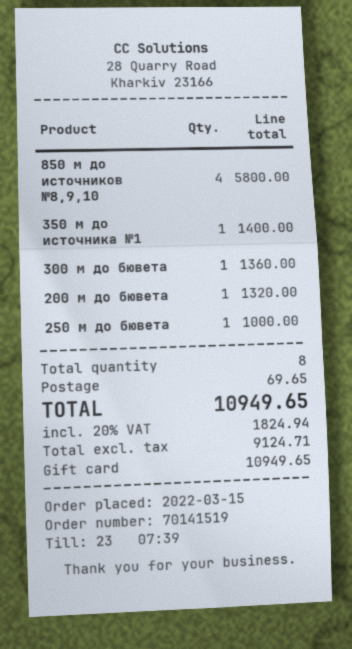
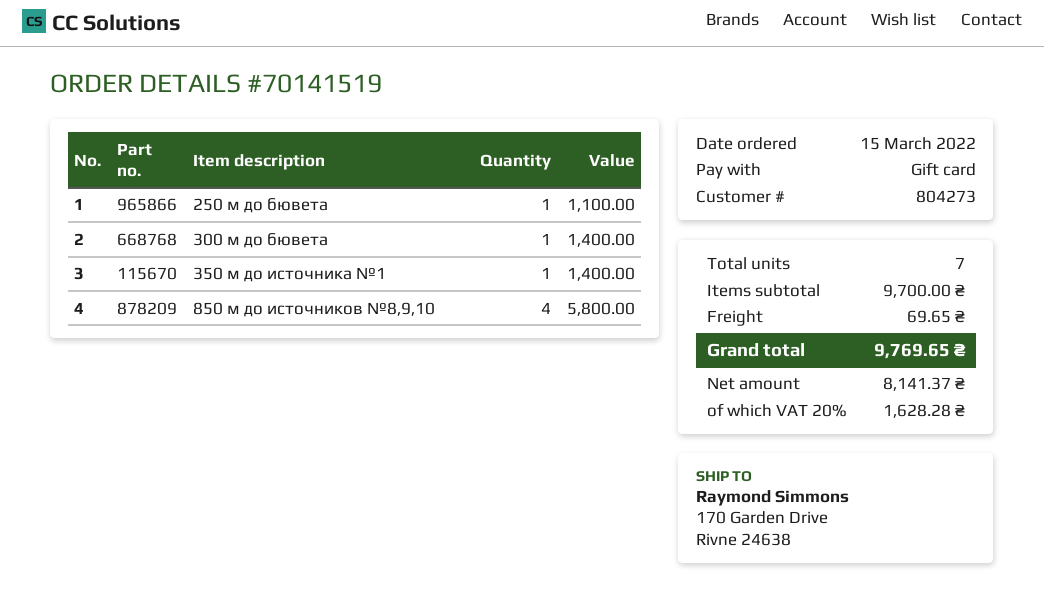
300 м до бювета: 1 for 1360.00 -> 1 for 1400.00
200 м до бювета: 1 for 1320.00 -> none
250 м до бювета: 1 for 1000.00 -> 1 for 1100.00
total quantity: 8 -> 7
net: 9124.71 -> 8141.37
tax: 20% = 1824.94 -> 20% = 1628.28
total: 10949.65 -> 9769.65

